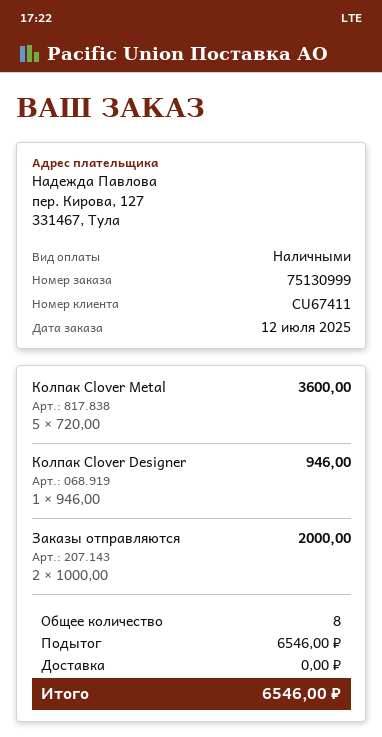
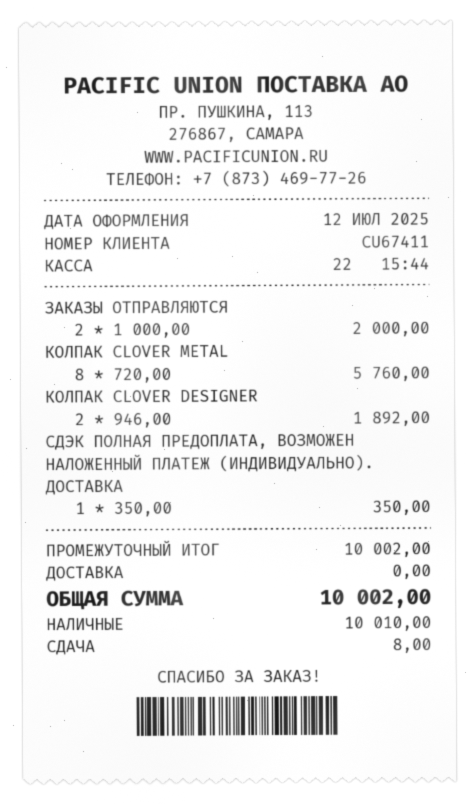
Колпак Clover Metal: 5 x 720.00 = 3600.00 -> 8 x 720.00 = 5760.00
Колпак Clover Designer: 1 x 946.00 = 946.00 -> 2 x 946.00 = 1892.00
СДЭК ПОЛНАЯ ПРЕДОПЛАТА, ВОЗМОЖЕН НАЛОЖЕННЫЙ ПЛАТЕЖ (ИНДИВИДУАЛЬНО). ДОСТАВКА: none -> 1 x 350.00 = 350.00
subtotal: 6546.00 -> 10002.00
total: 6546.00 -> 10002.00

